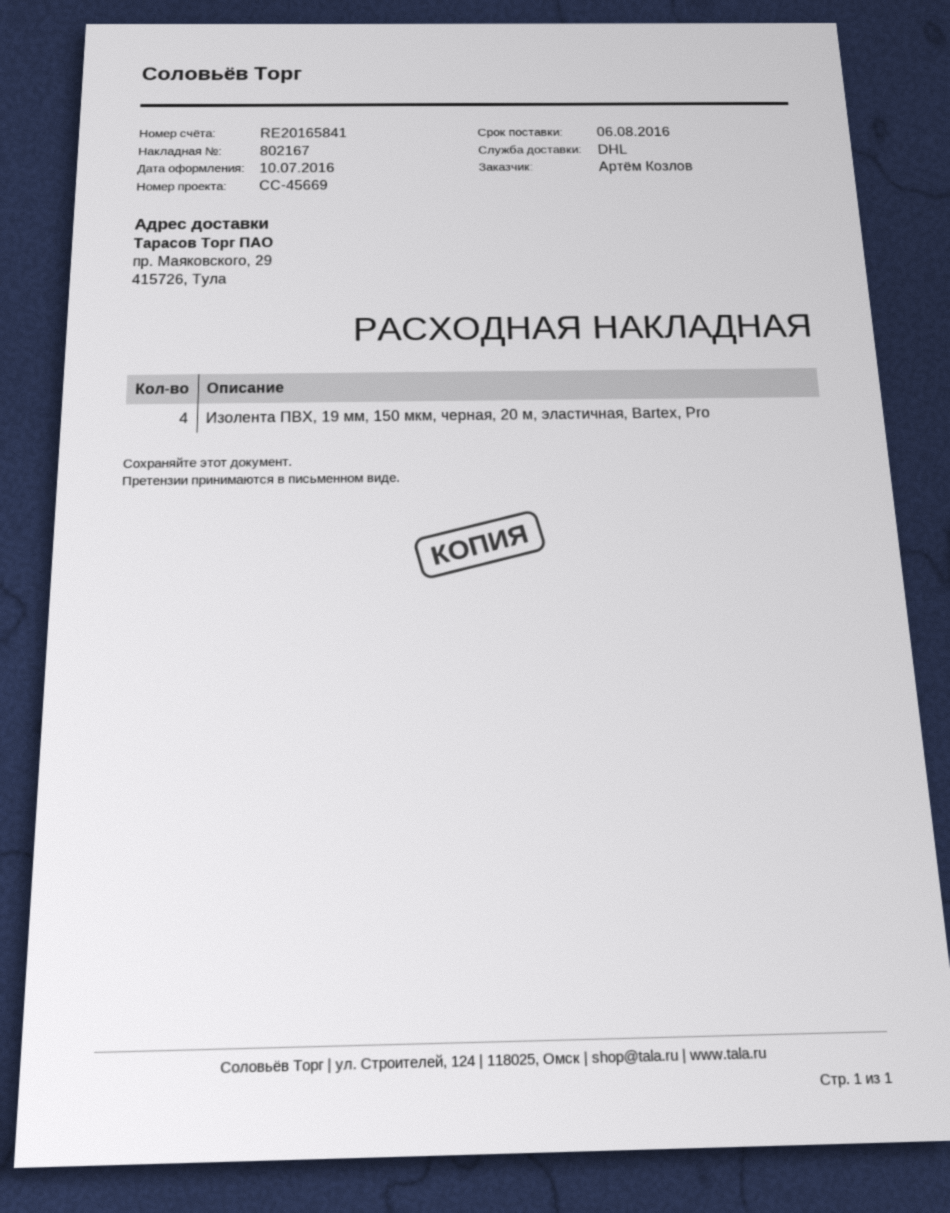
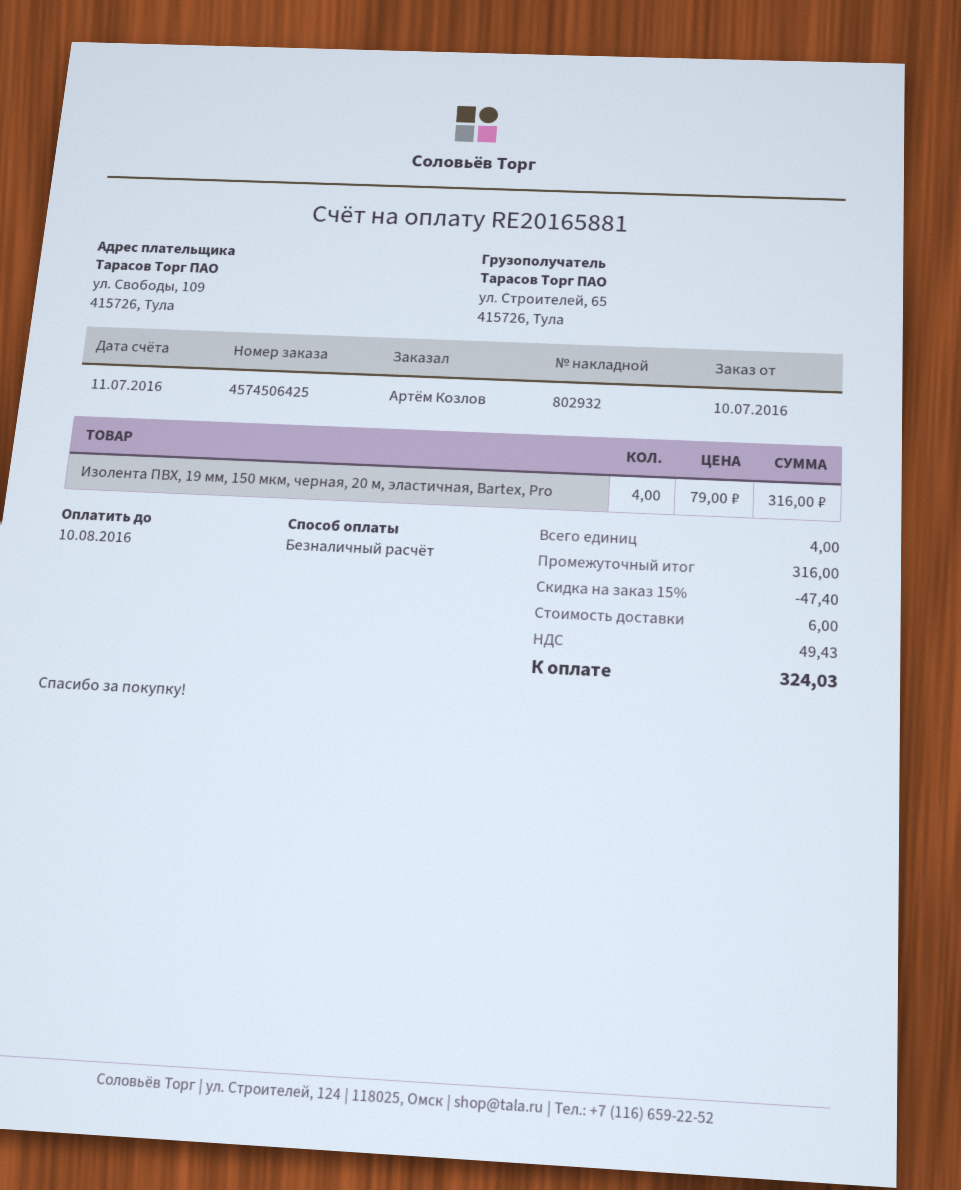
delivery note number: 802167 -> 802932
invoice number: RE20165841 -> RE20165881
ship to: пр. Маяковского, 29, 415726, Тула -> ул. Строителей, 65, 415726, Тула

